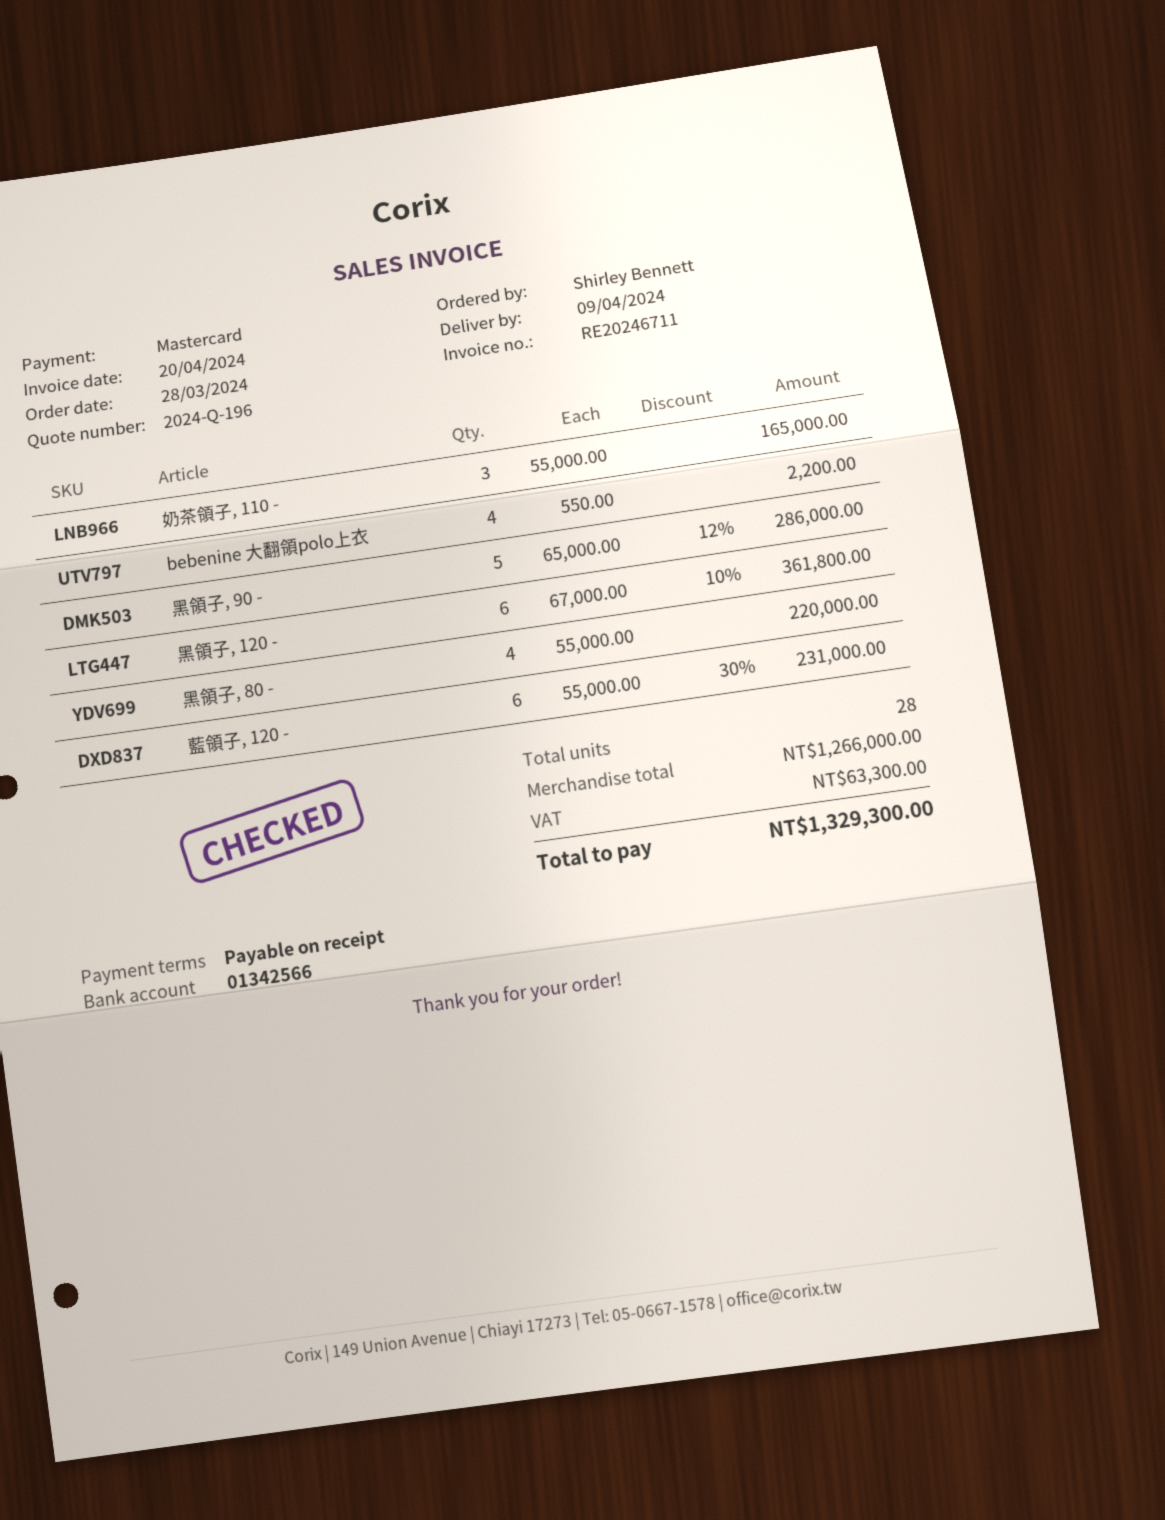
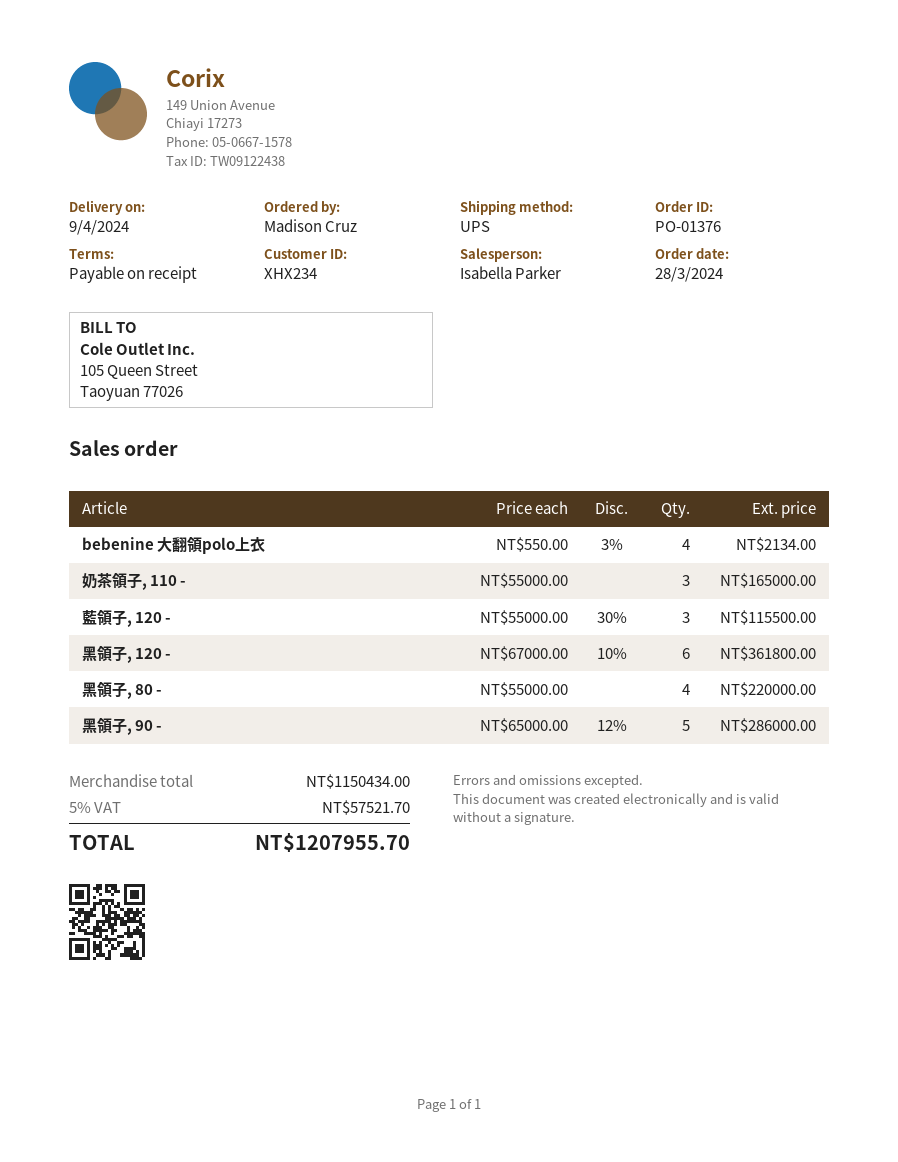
ordered by: Shirley Bennett -> Madison Cruz
bebenine 大翻領polo上衣: 4 x 550.00 = 2200.00 -> 4 x 550.00 - 3% = 2134.00
藍領子, 120 -: 6 x 55000.00 - 30% = 231000.00 -> 3 x 55000.00 - 30% = 115500.00
subtotal: 1266000.00 -> 1150434.00
tax: 63300.00 -> 57521.70
total: 1329300.00 -> 1207955.70

